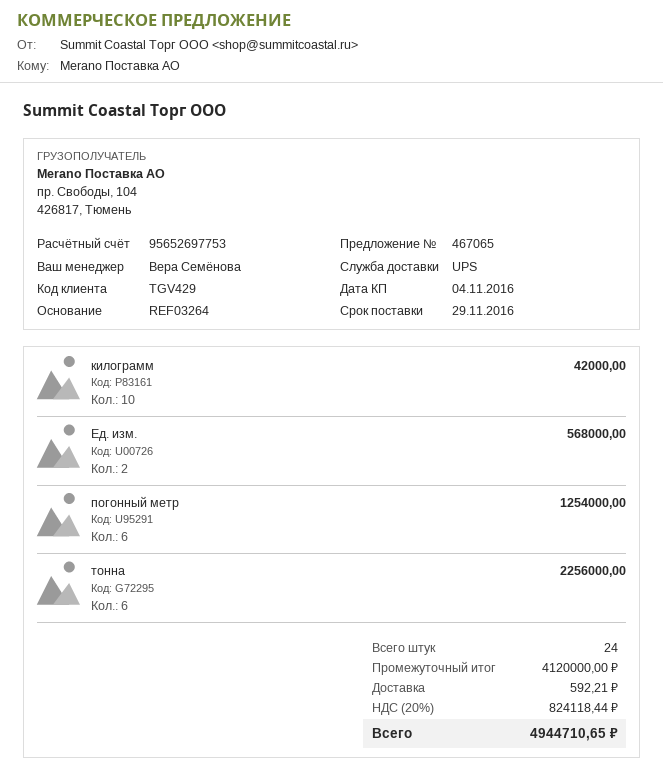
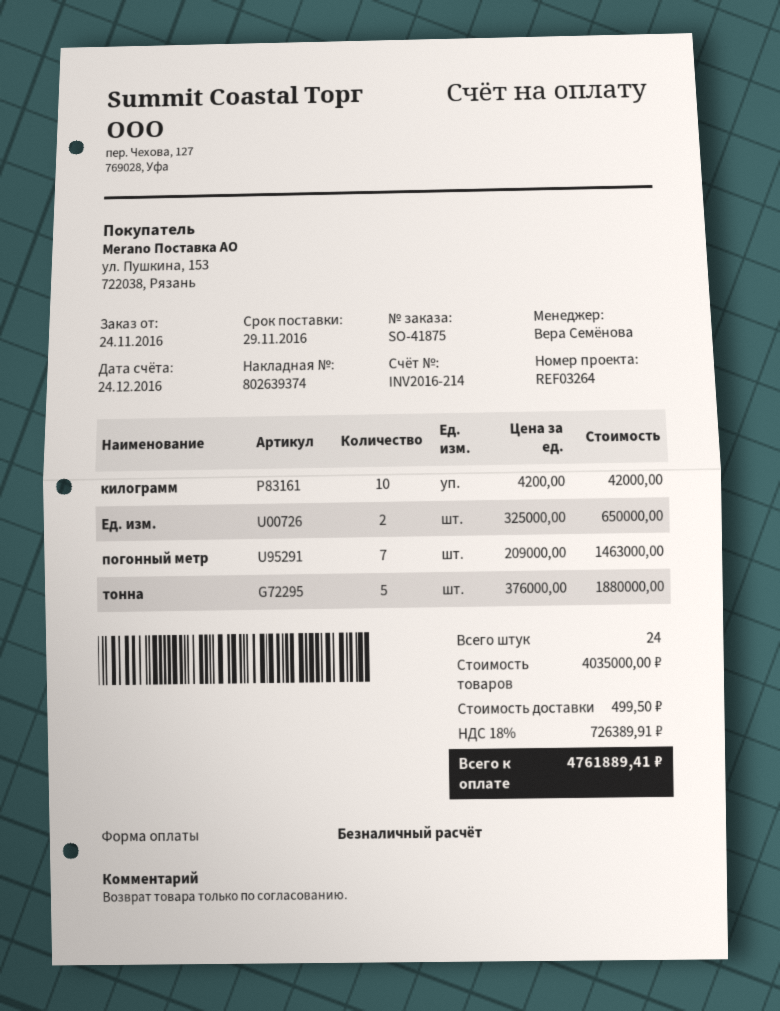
Ед. изм.: 2 for 568000.00 -> 2 for 650000.00
погонный метр: 6 for 1254000.00 -> 7 for 1463000.00
тонна: 6 for 2256000.00 -> 5 for 1880000.00
subtotal: 4120000.00 -> 4035000.00
shipping: 592.21 -> 499.50
tax: 20% = 824118.44 -> 18% = 726389.91
total: 4944710.65 -> 4761889.41

